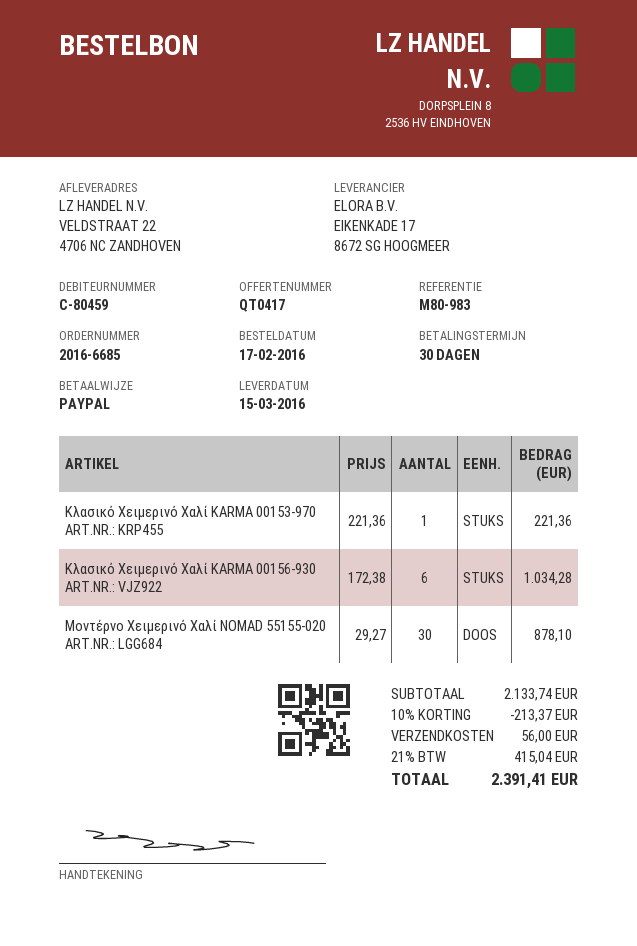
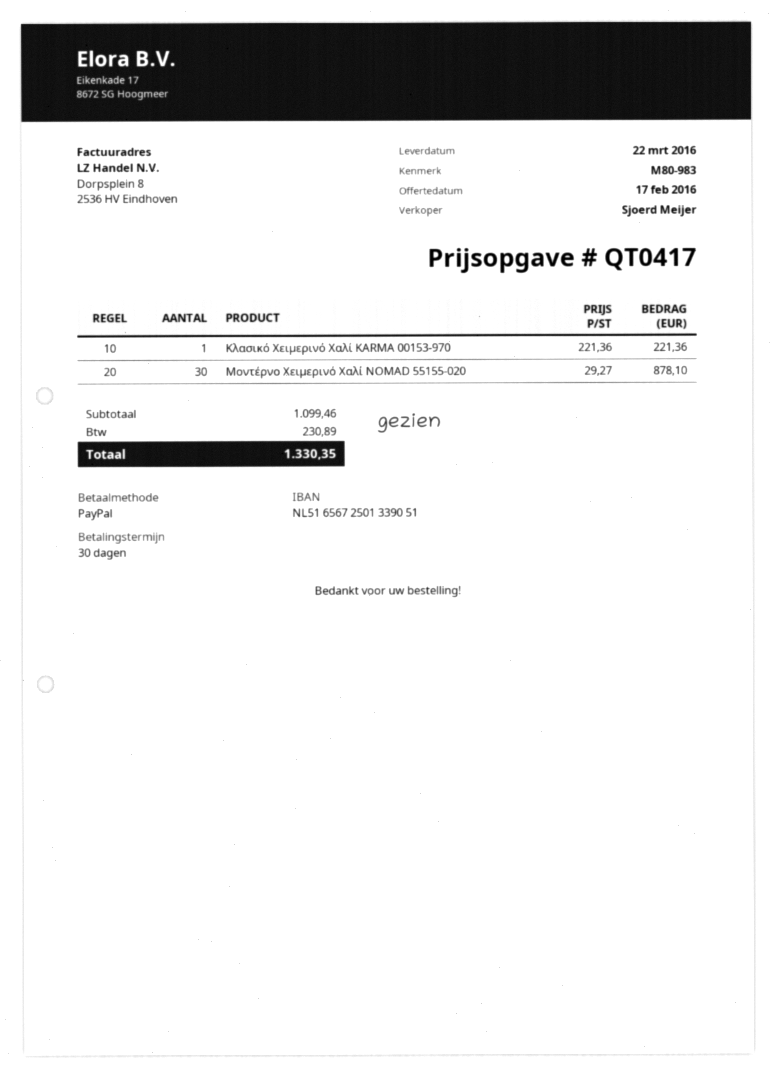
delivery date: 2016-03-15 -> 2016-03-22
Κλασικό Χειμερινό Χαλί KARMA 00156-930: 6 x 172.38 = 1034.28 -> none
subtotal: 2133.74 -> 1099.46
discount: 10% = 213.37 -> none
shipping: 56.00 -> none
tax: 415.04 -> 230.89
total: 2391.41 -> 1330.35

